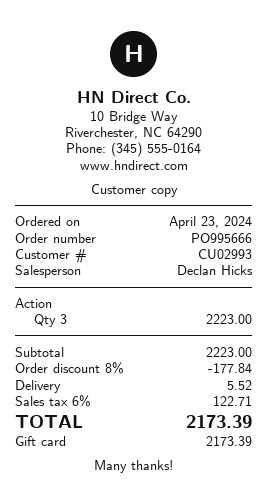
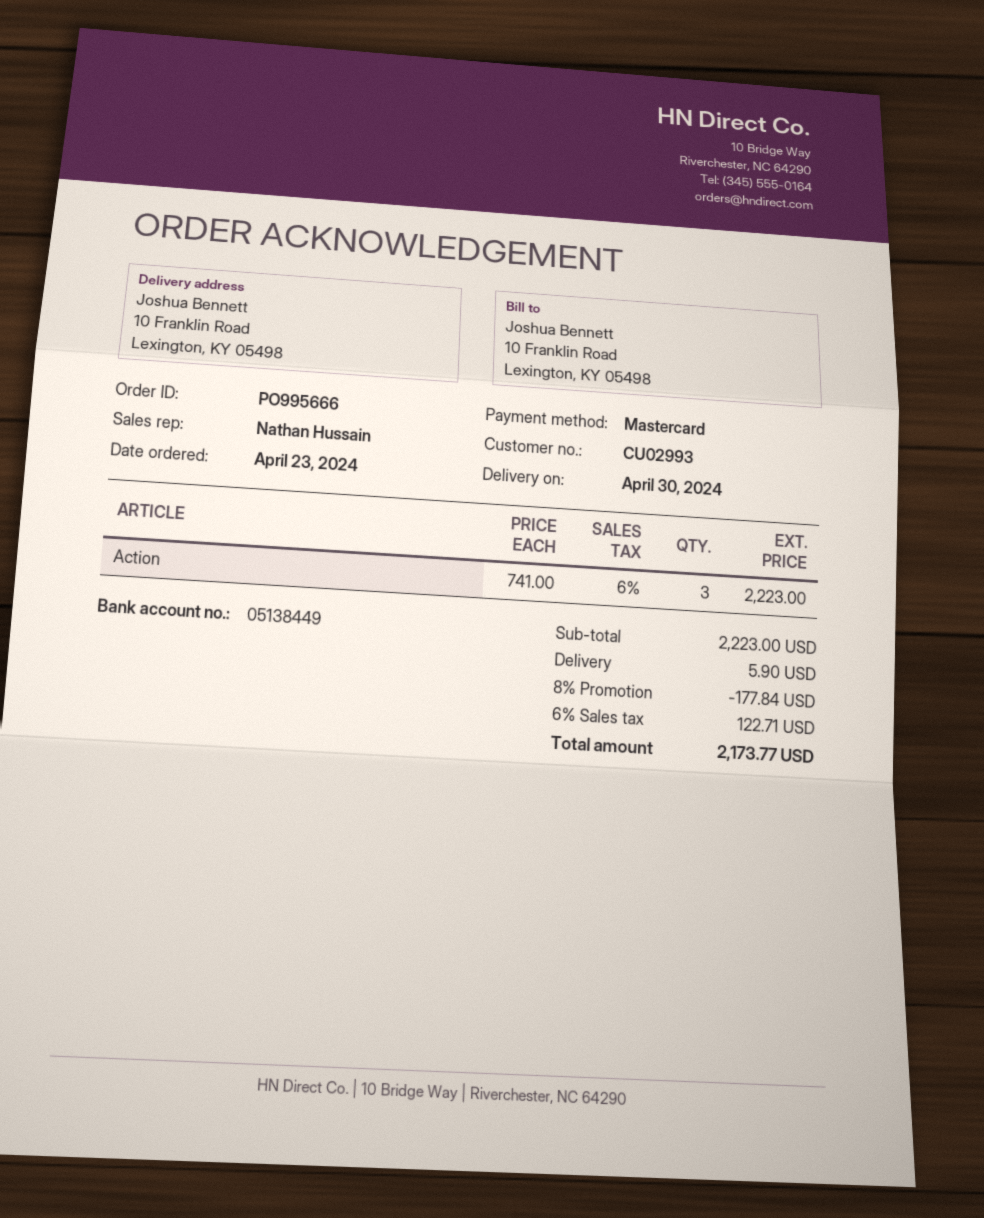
sales rep: Declan Hicks -> Nathan Hussain
payment method: gift card -> Mastercard
shipping: 5.52 -> 5.90
total: 2173.39 -> 2173.77

